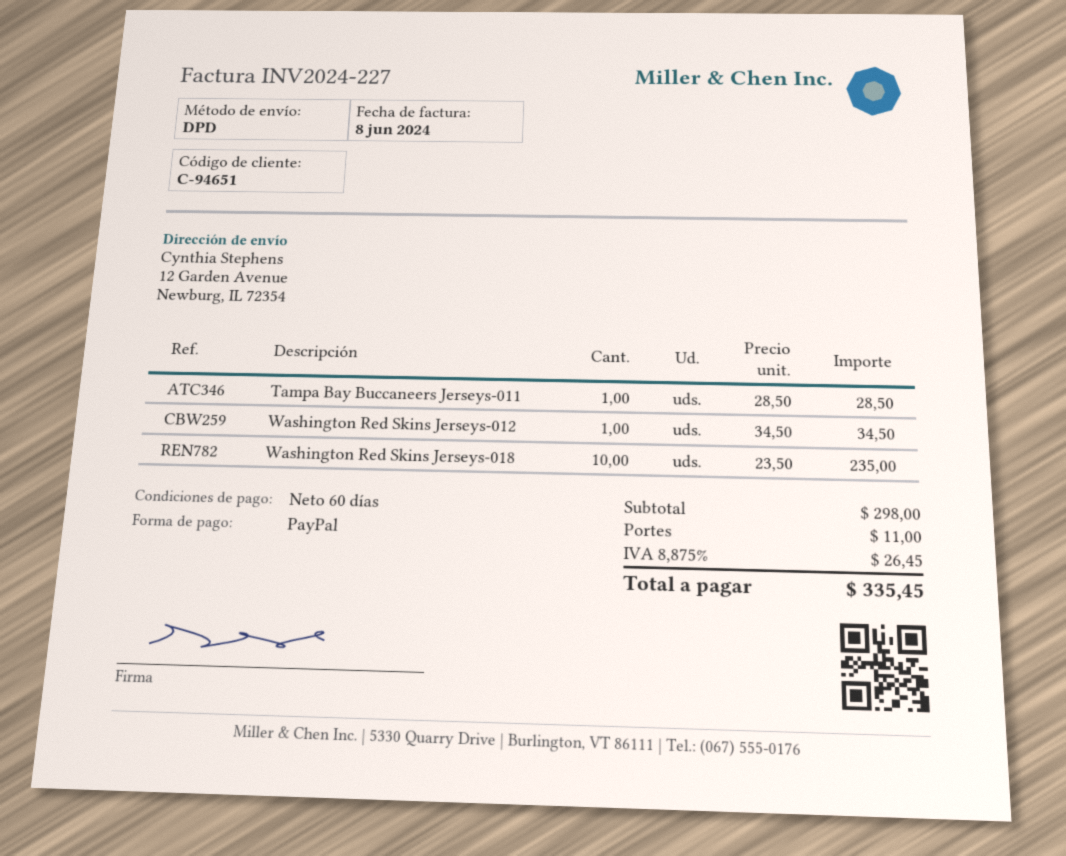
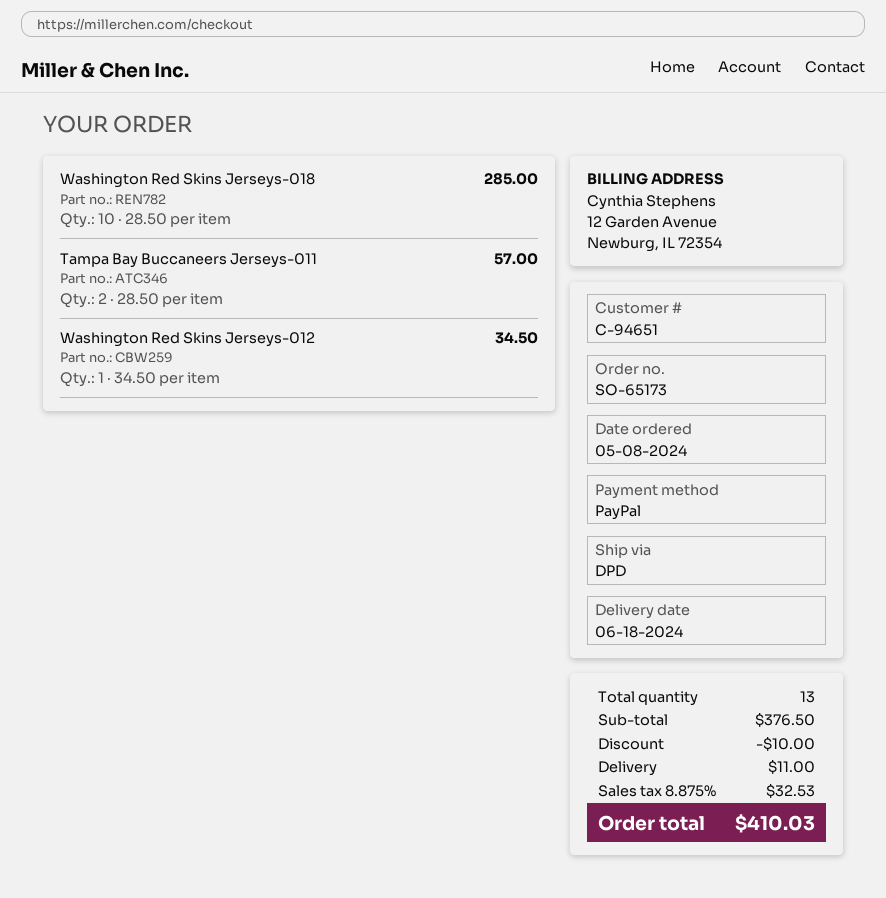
Tampa Bay Buccaneers Jerseys-011: 1 x 28.50 = 28.50 -> 2 x 28.50 = 57.00
Washington Red Skins Jerseys-018: 10 x 23.50 = 235.00 -> 10 x 28.50 = 285.00
subtotal: 298.00 -> 376.50
discount: none -> 10.00
tax: 8.875% = 26.45 -> 8.875% = 32.53
total: 335.45 -> 410.03

